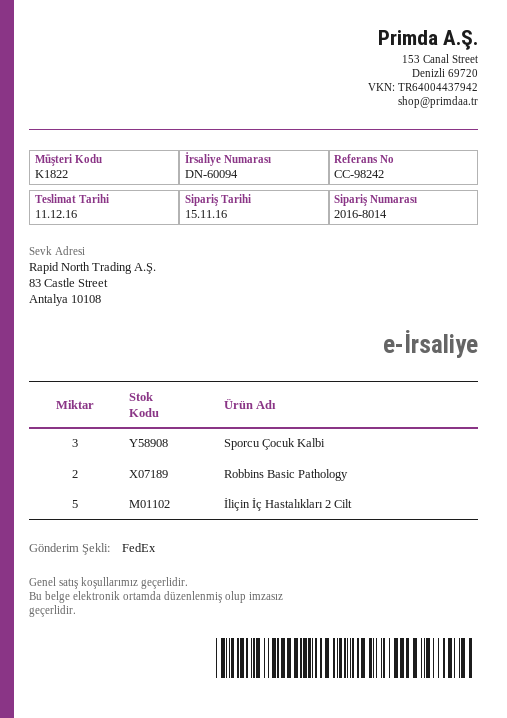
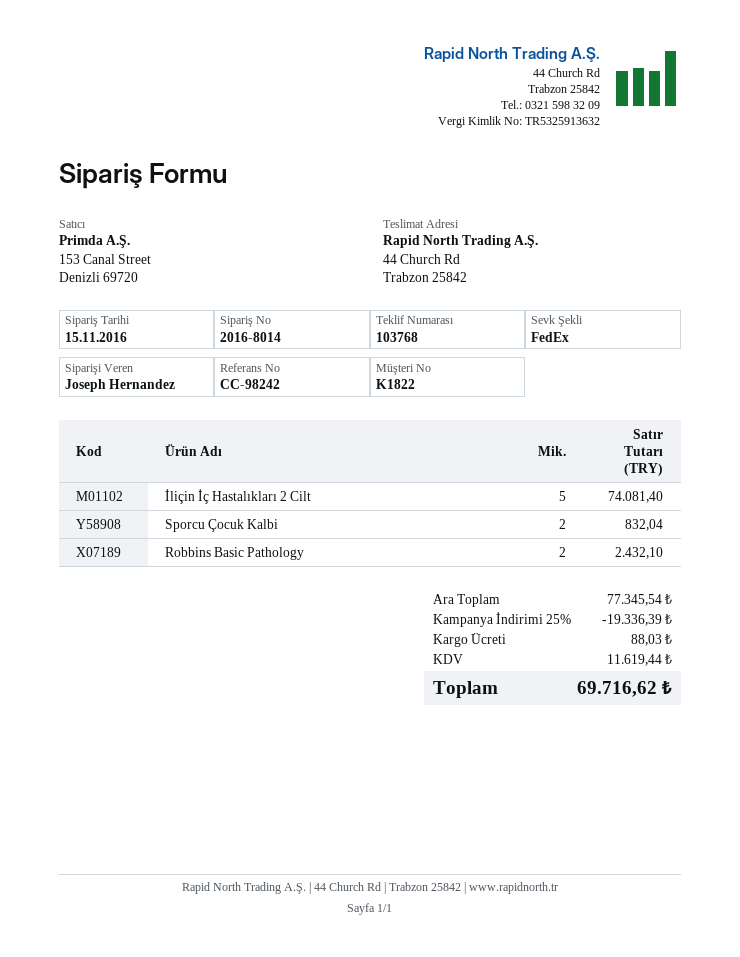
ship to: 83 Castle Street, Antalya 10108 -> 44 Church Rd, Trabzon 25842
Sporcu Çocuk Kalbi: 3 -> 2

